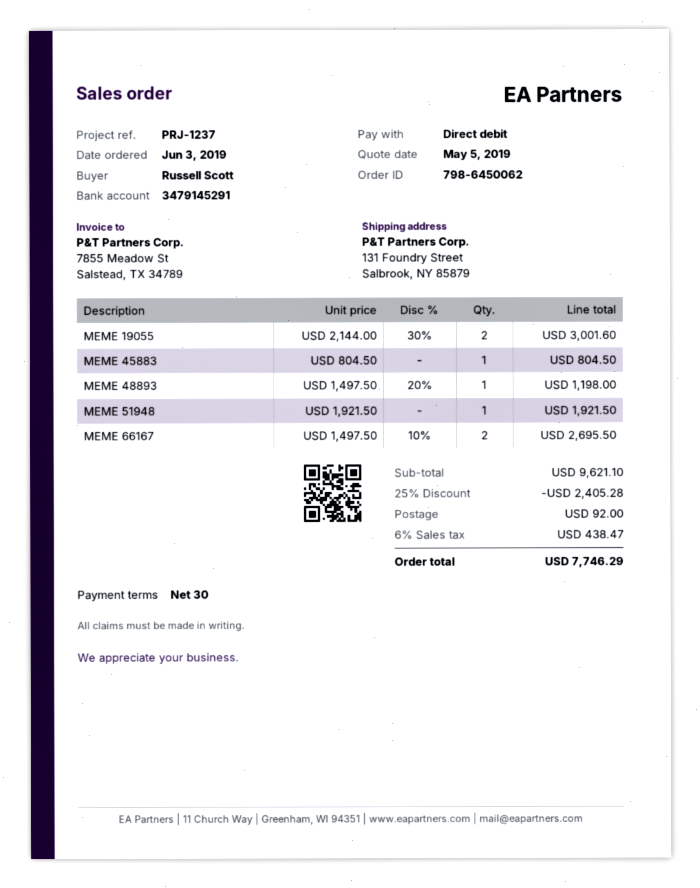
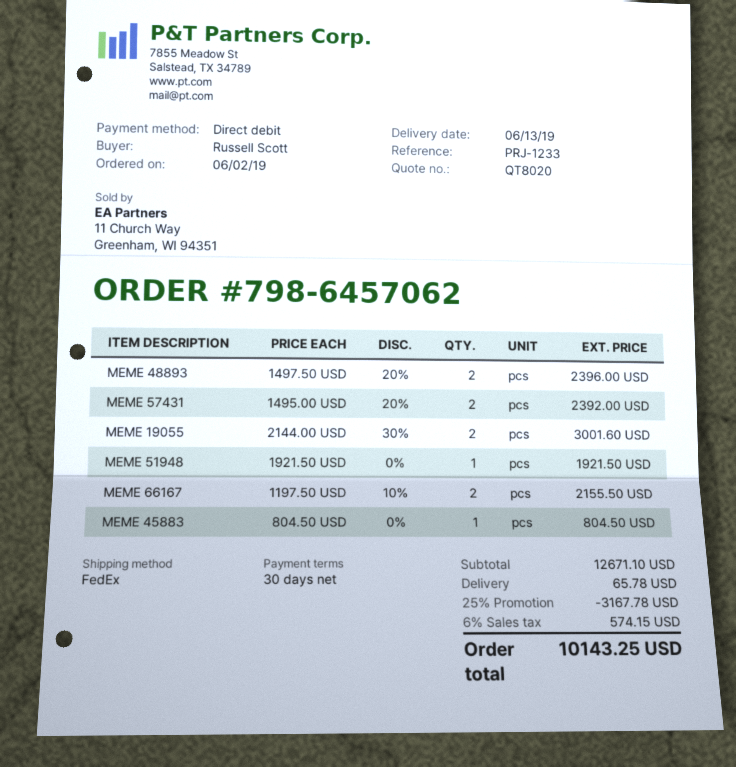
order number: 798-6450062 -> 798-6457062
order date: 2019-06-03 -> 2019-06-02
reference: PRJ-1237 -> PRJ-1233
MEME 48893: 1 x 1497.50 - 20% = 1198.00 -> 2 x 1497.50 - 20% = 2396.00
MEME 66167: 2 x 1497.50 - 10% = 2695.50 -> 2 x 1197.50 - 10% = 2155.50
MEME 57431: none -> 2 x 1495.00 - 20% = 2392.00
subtotal: 9621.10 -> 12671.10
discount: 25% = 2405.28 -> 25% = 3167.78
shipping: 92.00 -> 65.78
tax: 6% = 438.47 -> 6% = 574.15
total: 7746.29 -> 10143.25

